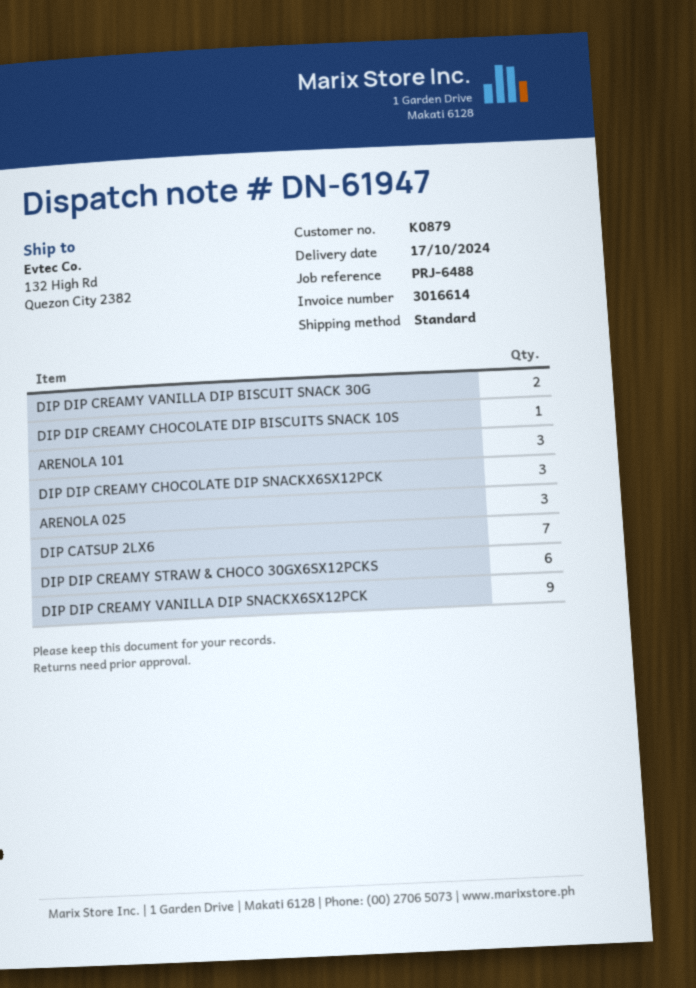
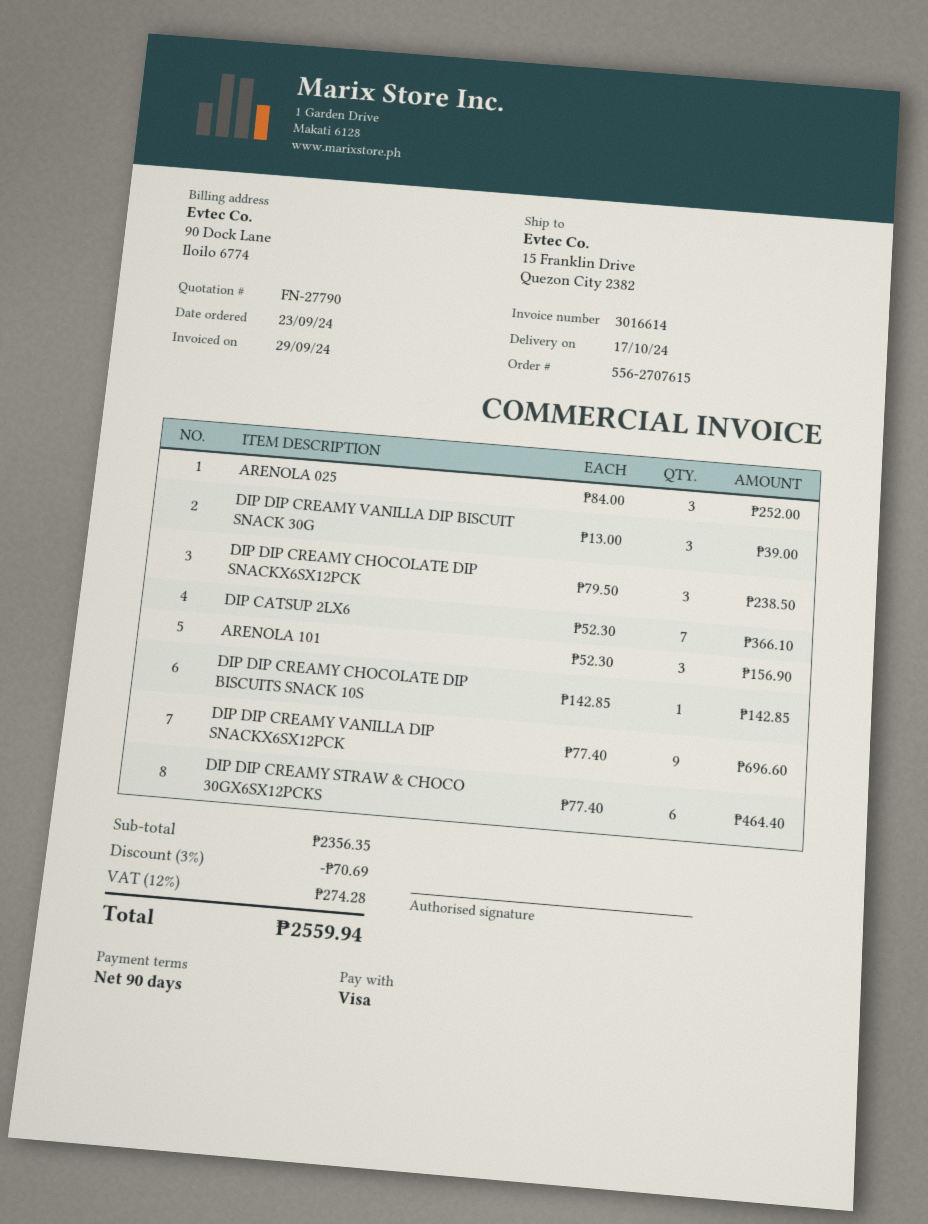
ship to: 132 High Rd, Quezon City 2382 -> 15 Franklin Drive, Quezon City 2382
DIP DIP CREAMY VANILLA DIP BISCUIT SNACK 30G: 2 -> 3

